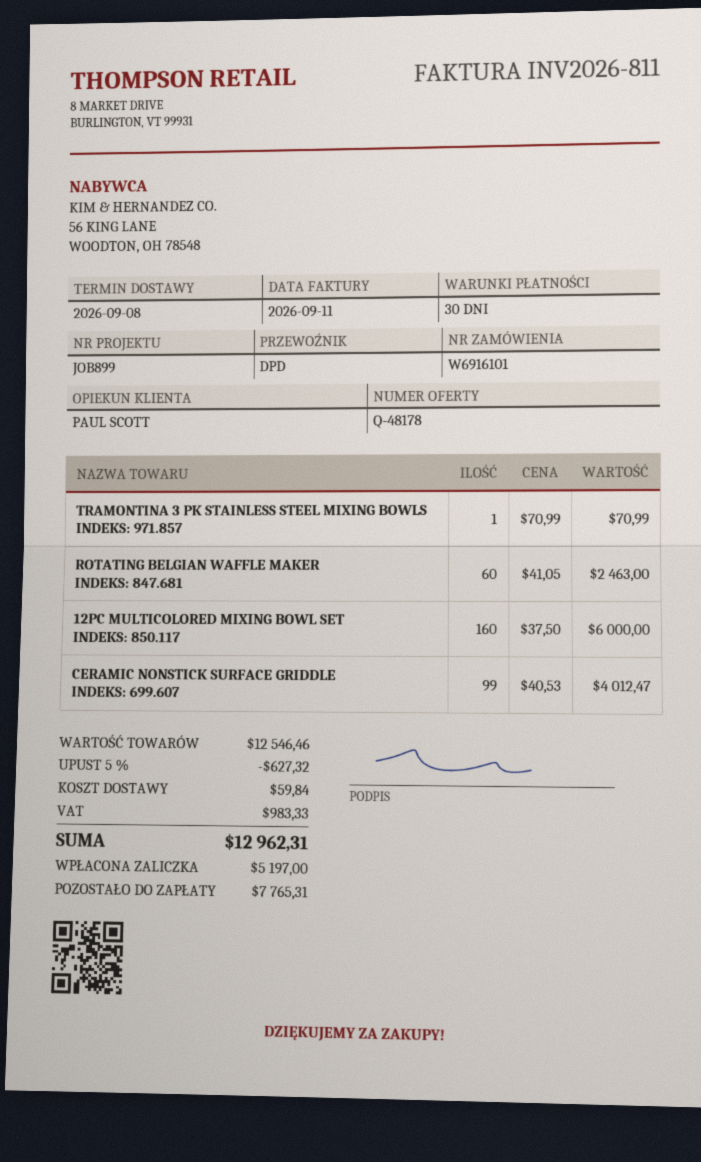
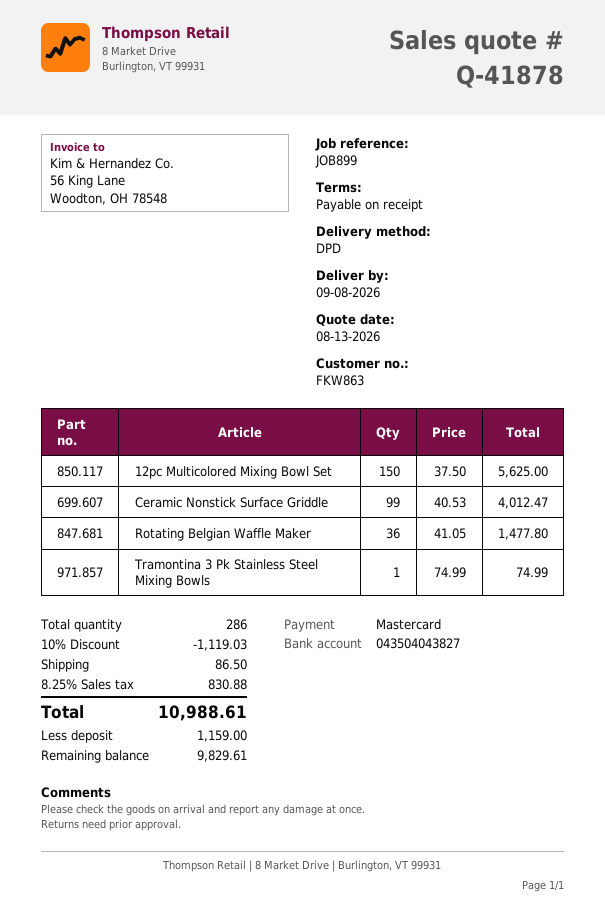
quote number: Q-48178 -> Q-41878
payment terms: 30 days -> on receipt
TRAMONTINA 3 PK STAINLESS STEEL MIXING BOWLS: 1 x 70.99 = 70.99 -> 1 x 74.99 = 74.99
ROTATING BELGIAN WAFFLE MAKER: 60 x 41.05 = 2463.00 -> 36 x 41.05 = 1477.80
12PC MULTICOLORED MIXING BOWL SET: 160 x 37.50 = 6000.00 -> 150 x 37.50 = 5625.00
discount: 5% = 627.32 -> 10% = 1119.03
shipping: 59.84 -> 86.50
tax: 983.33 -> 830.88
total: 12962.31 -> 10988.61
deposit: 5197.00 -> 1159.00
balance: 7765.31 -> 9829.61

